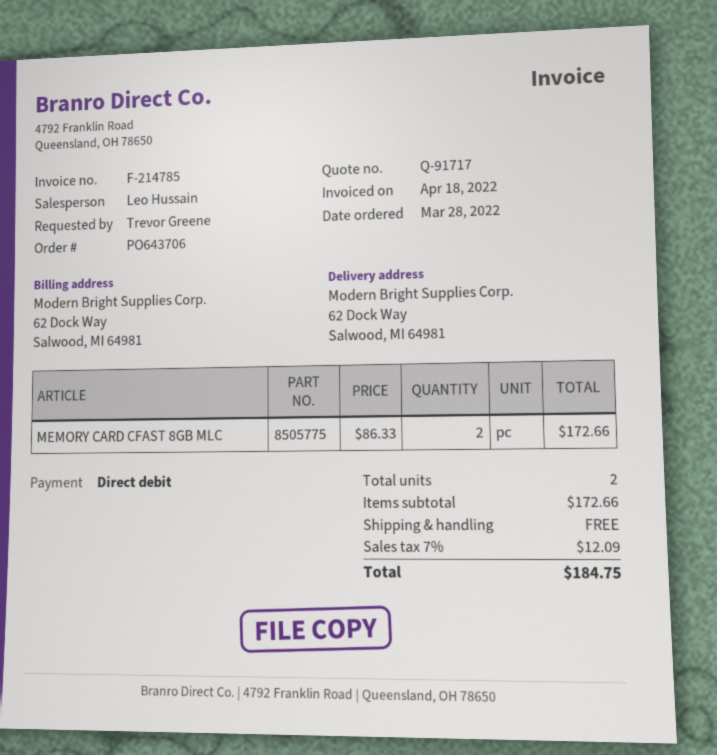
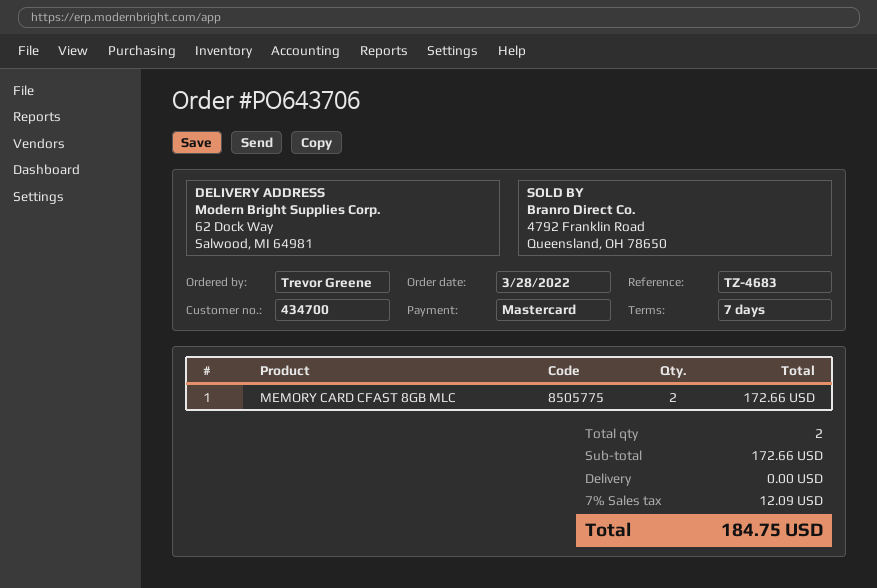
payment method: direct debit -> Mastercard

